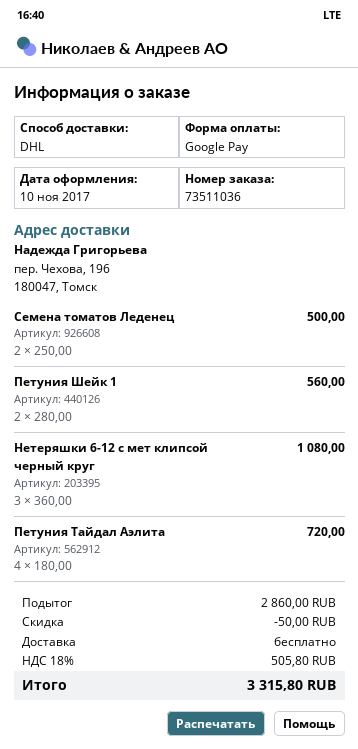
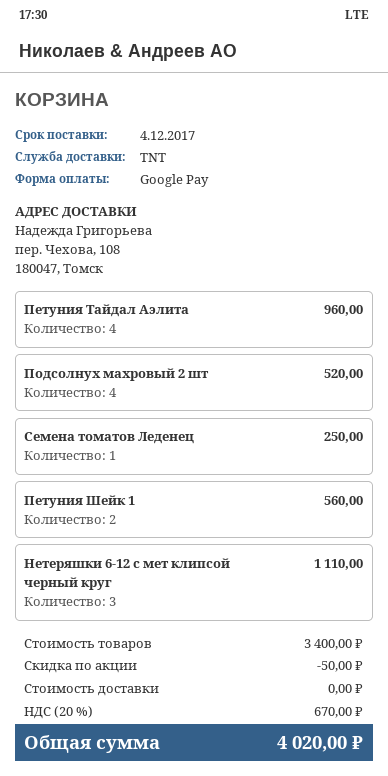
shipping method: DHL -> TNT
ship to: пер. Чехова, 196, 180047, Томск -> пер. Чехова, 108, 180047, Томск
Семена томатов Леденец: 2 for 500.00 -> 1 for 250.00
Нетеряшки 6-12 с мет клипсой черный круг: 3 for 1080.00 -> 3 for 1110.00
Петуния Тайдал Аэлита: 4 for 720.00 -> 4 for 960.00
Подсолнух махровый 2 шт: none -> 4 for 520.00
subtotal: 2860.00 -> 3400.00
tax: 18% = 505.80 -> 20% = 670.00
total: 3315.80 -> 4020.00

